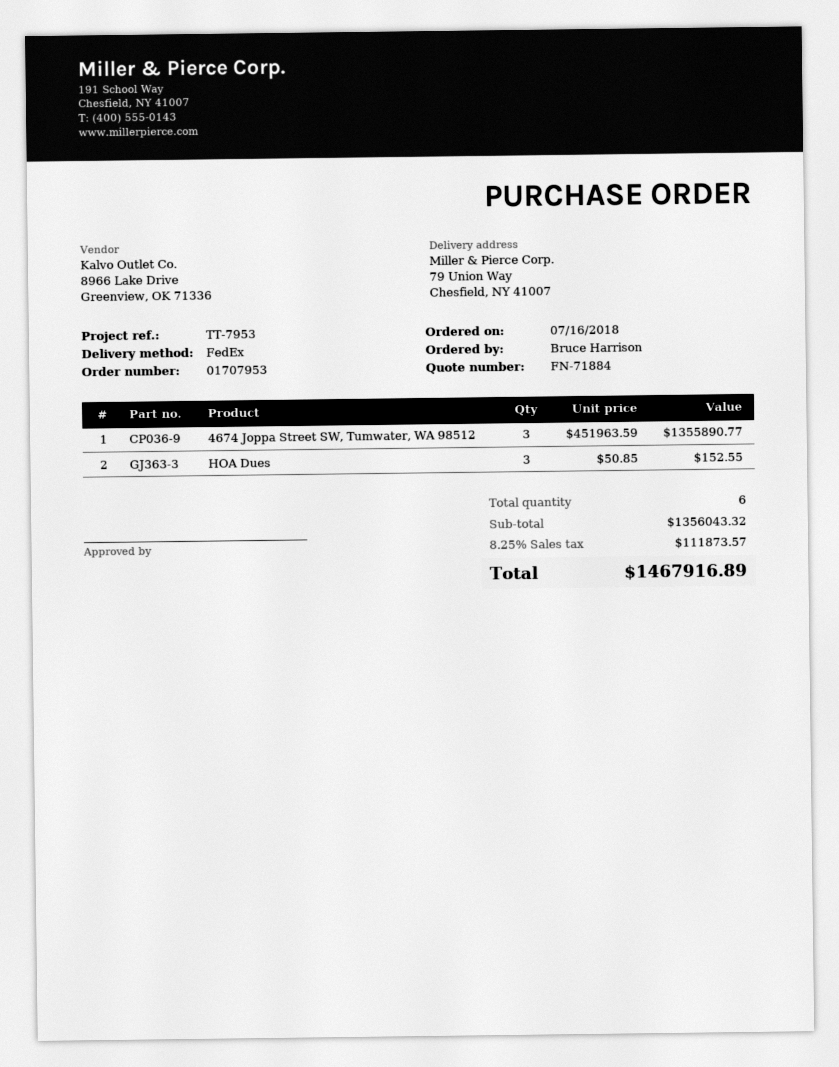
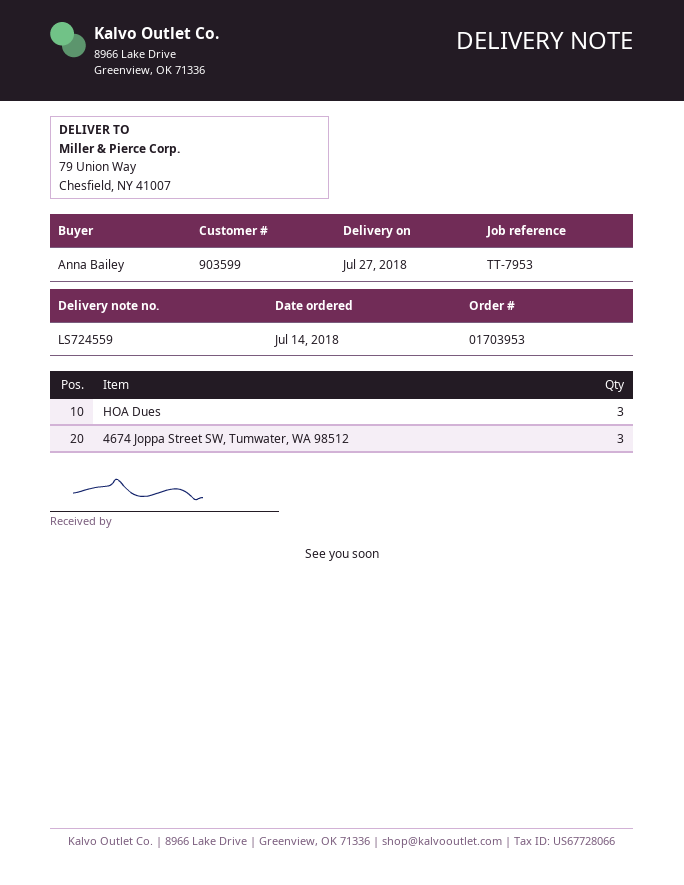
order number: 01707953 -> 01703953
order date: 2018-07-16 -> 2018-07-14
ordered by: Bruce Harrison -> Anna Bailey

